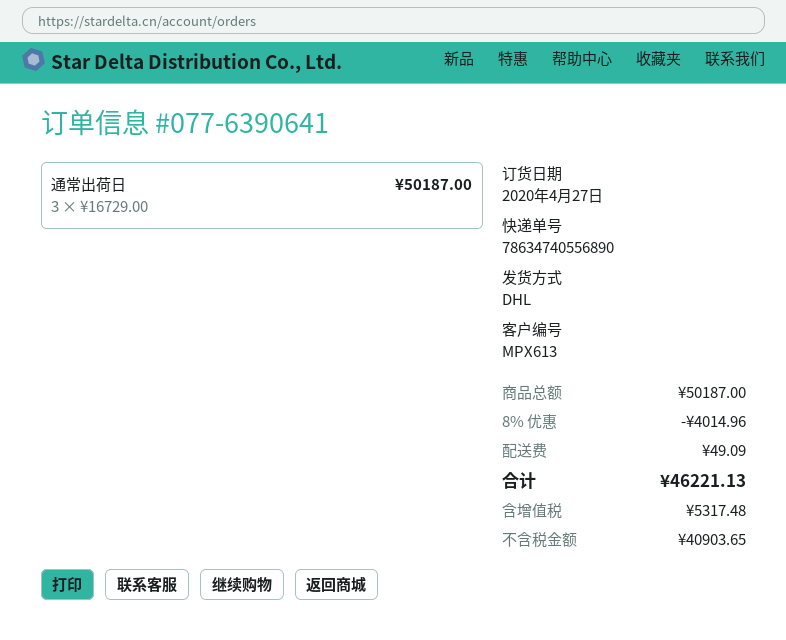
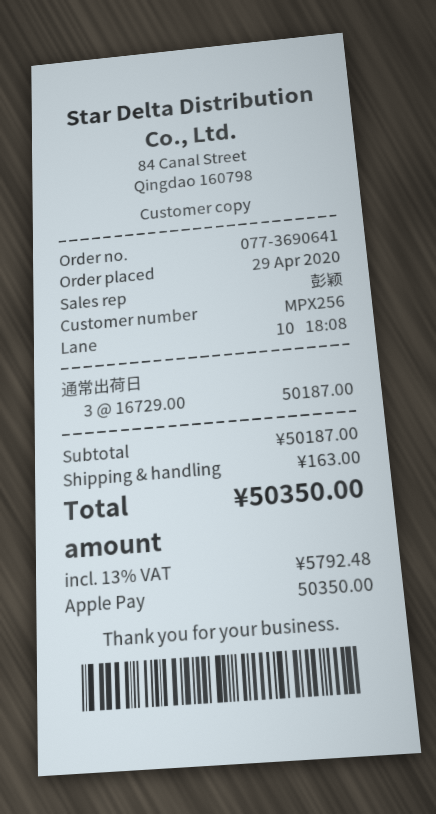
order number: 077-6390641 -> 077-3690641
order date: 2020-04-27 -> 2020-04-29
customer number: MPX613 -> MPX256
discount: 8% = 4014.96 -> none
shipping: 49.09 -> 163.00
tax: 5317.48 -> 5792.48
total: 46221.13 -> 50350.00

